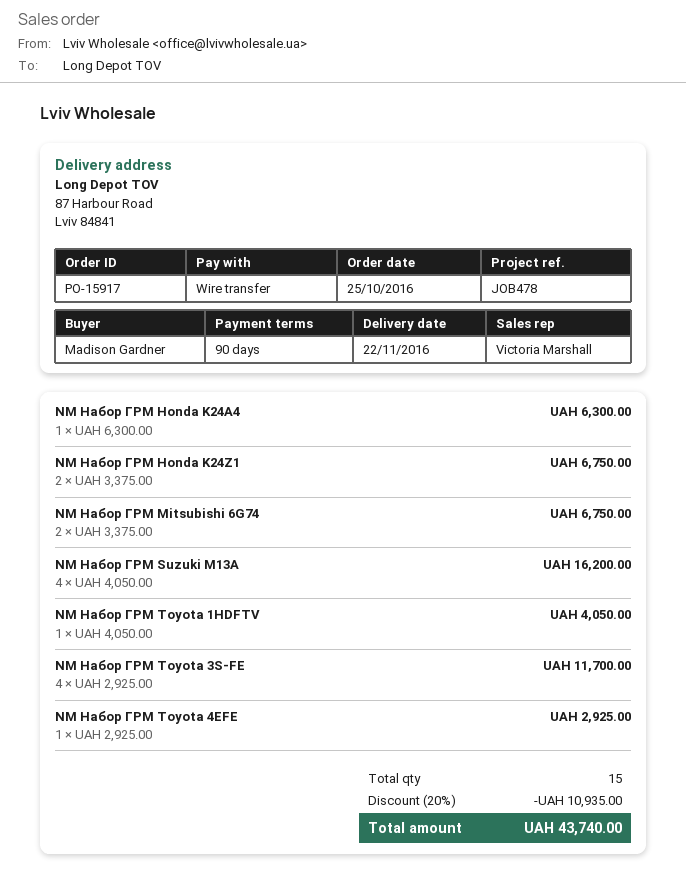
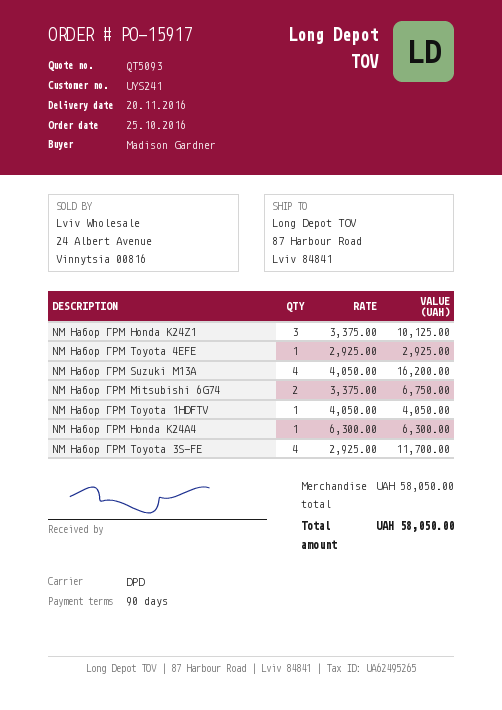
delivery date: 2016-11-22 -> 2016-11-20
NM Набор ГРМ Honda K24Z1: 2 x 3375.00 = 6750.00 -> 3 x 3375.00 = 10125.00
discount: 20% = 10935.00 -> none
total: 43740.00 -> 58050.00

